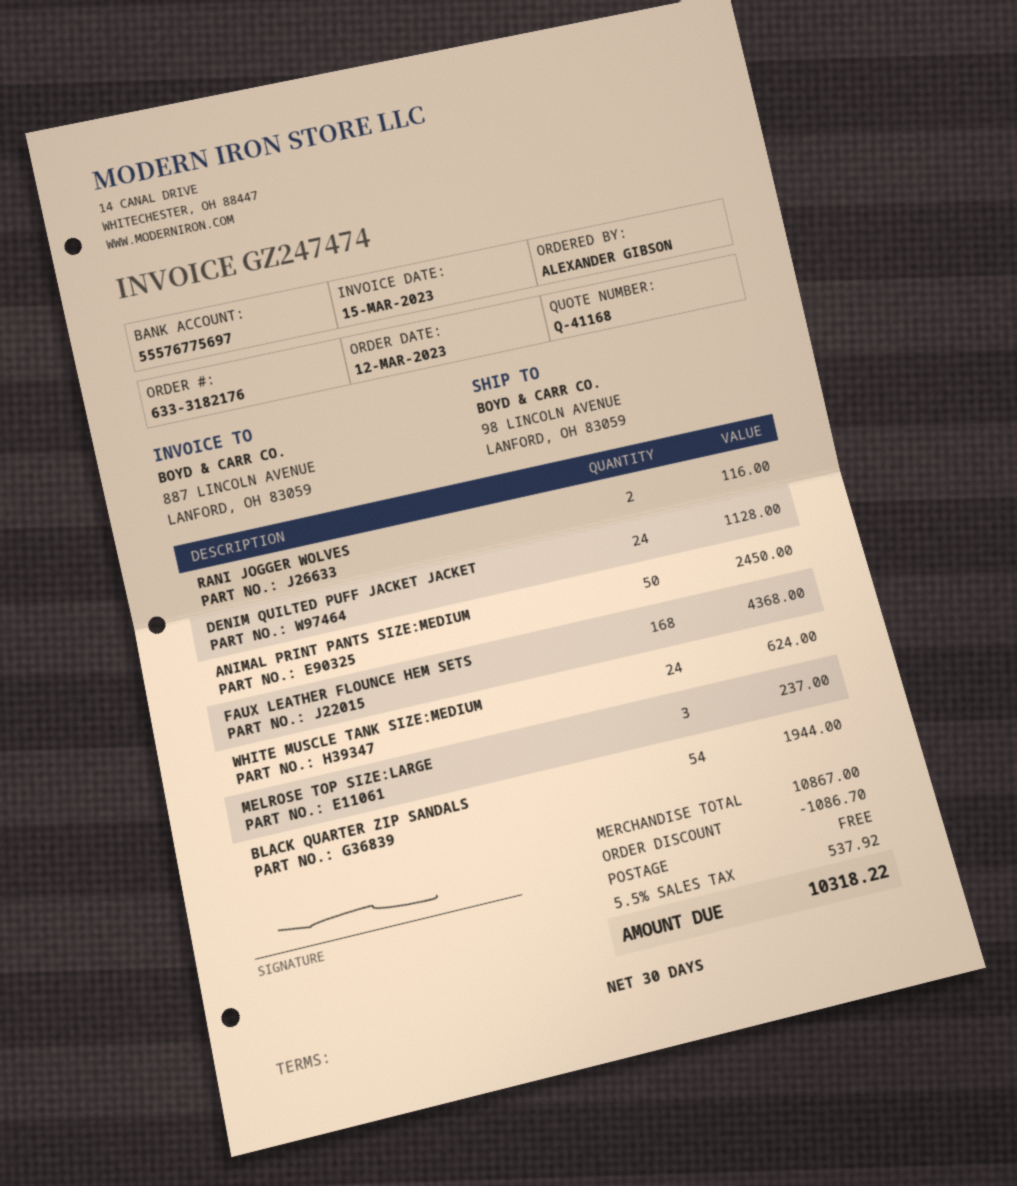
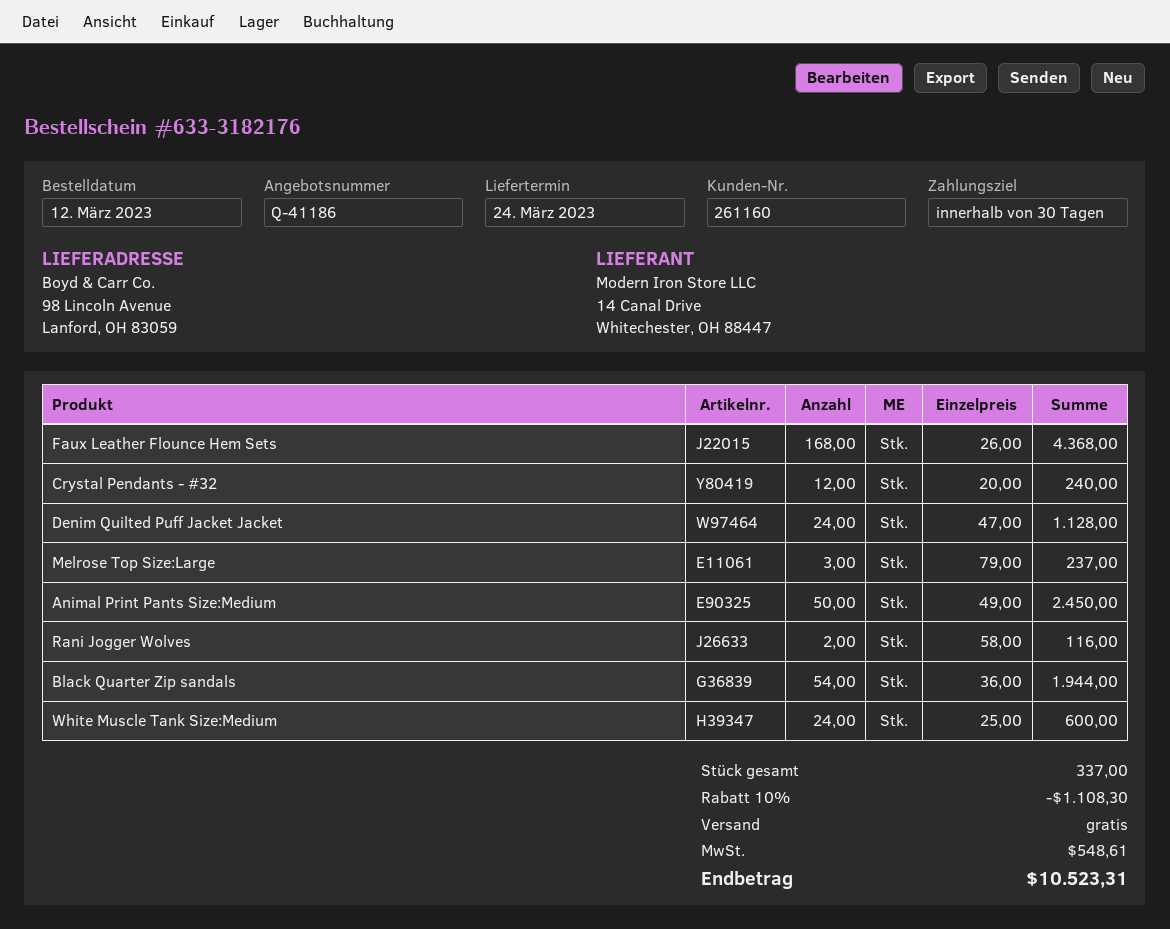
quote number: Q-41168 -> Q-41186
WHITE MUSCLE TANK SIZE:MEDIUM: 24 for 624.00 -> 24 for 600.00
Crystal Pendants - #32: none -> 12 for 240.00
discount: 1086.70 -> 1108.30
tax: 537.92 -> 548.61
total: 10318.22 -> 10523.31

